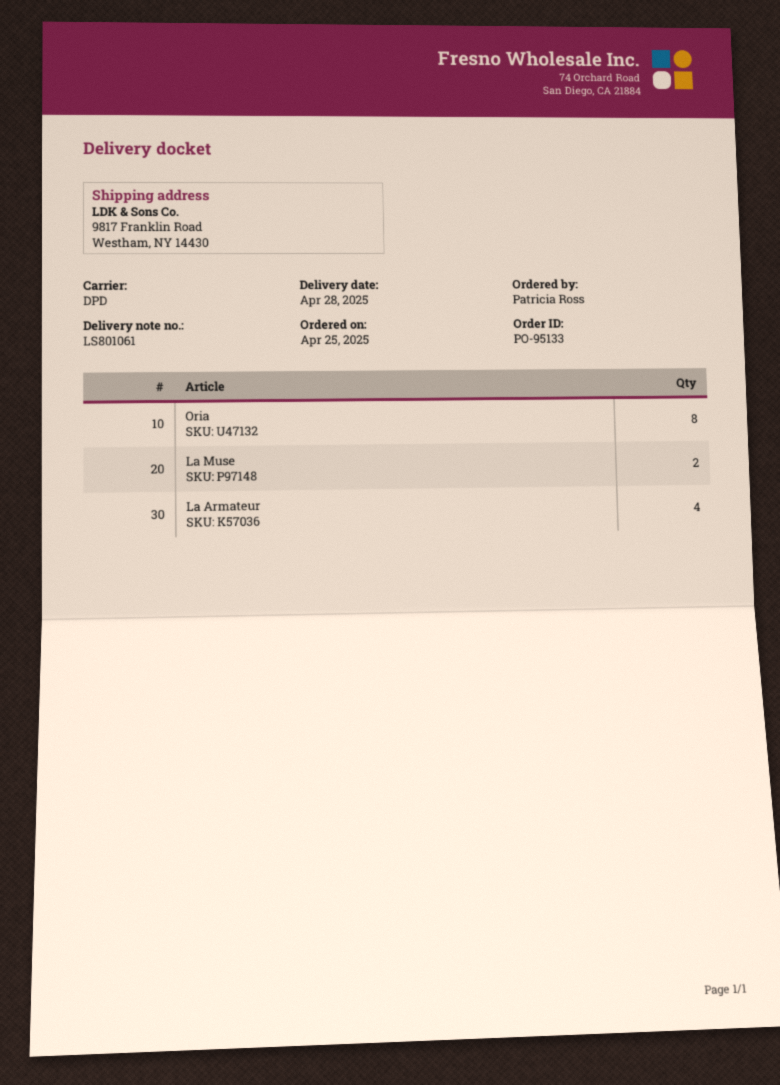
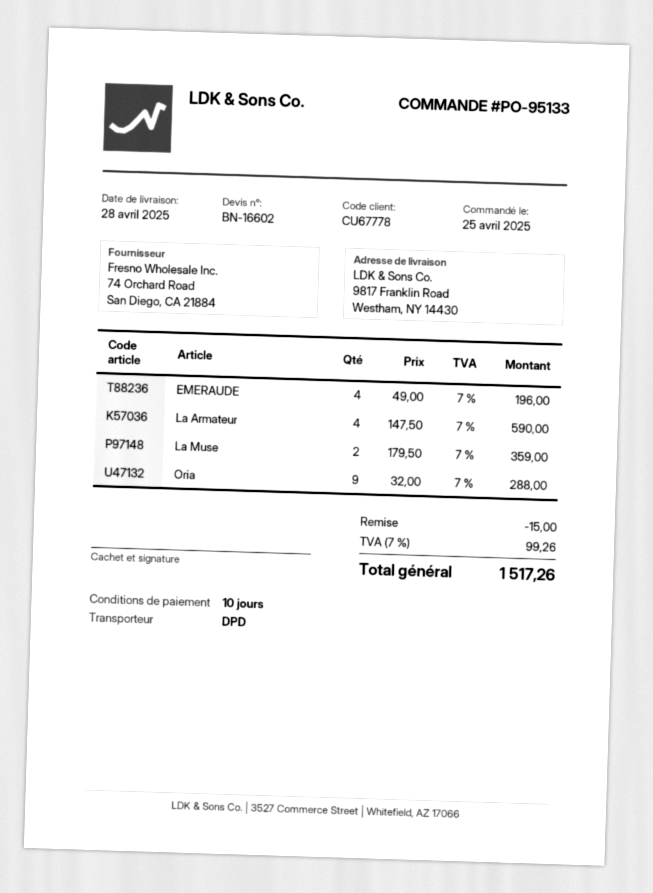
Oria: 8 -> 9
EMERAUDE: none -> 4

